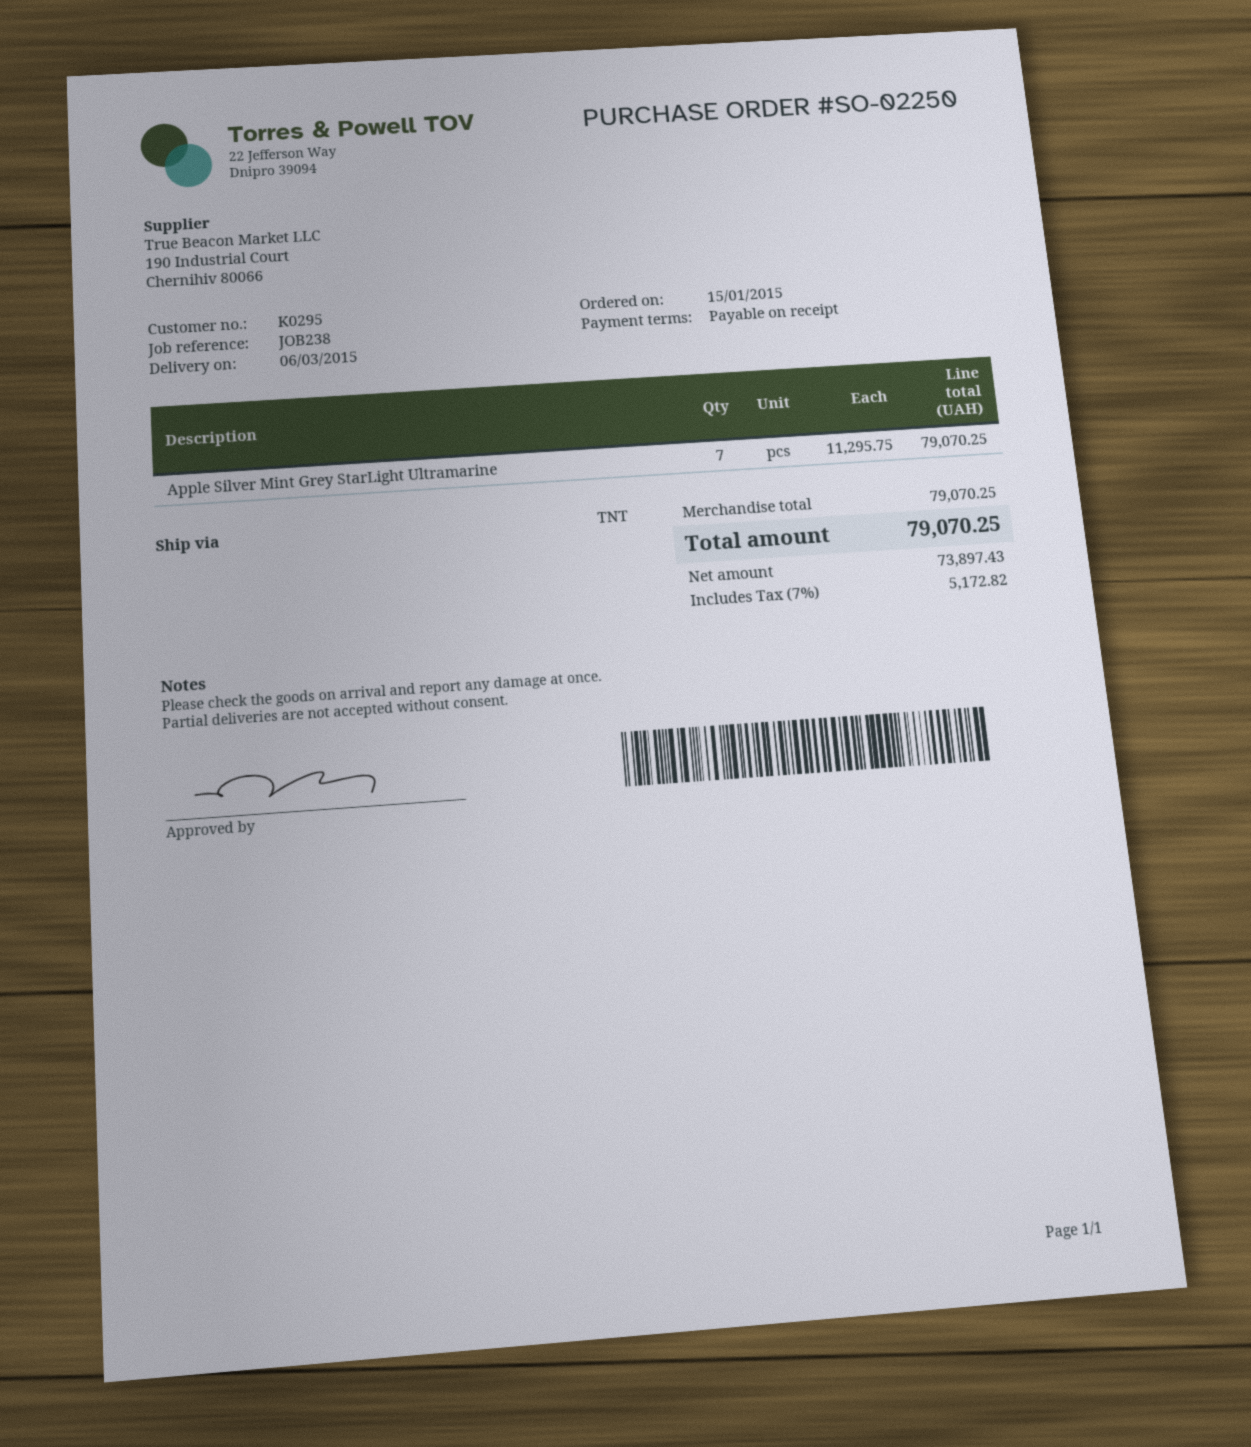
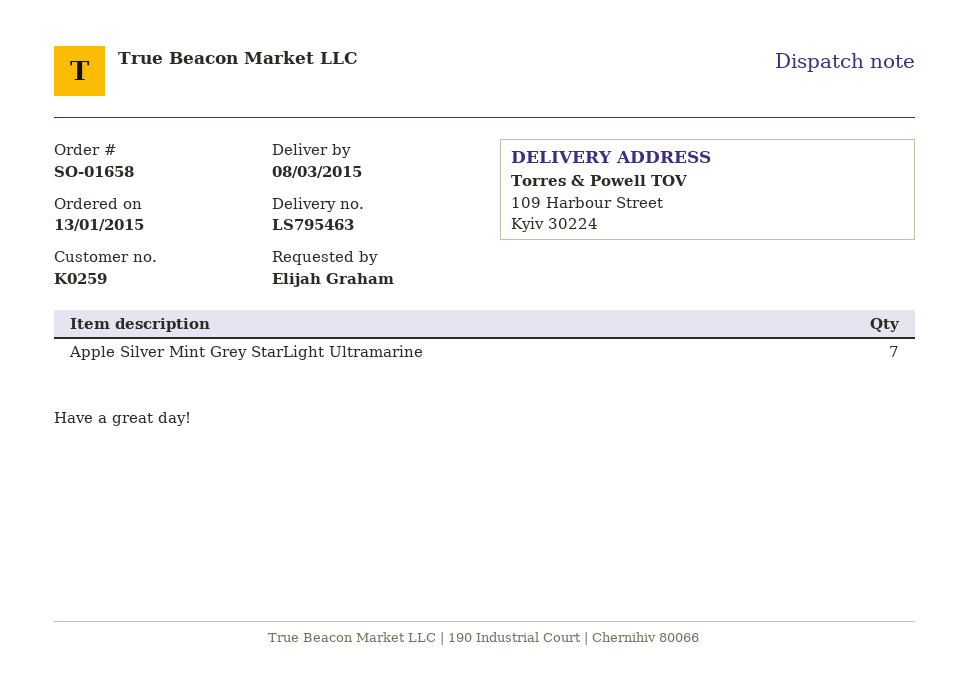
order number: SO-02250 -> SO-01658
order date: 2015-01-15 -> 2015-01-13
delivery date: 2015-03-06 -> 2015-03-08
customer number: K0295 -> K0259

